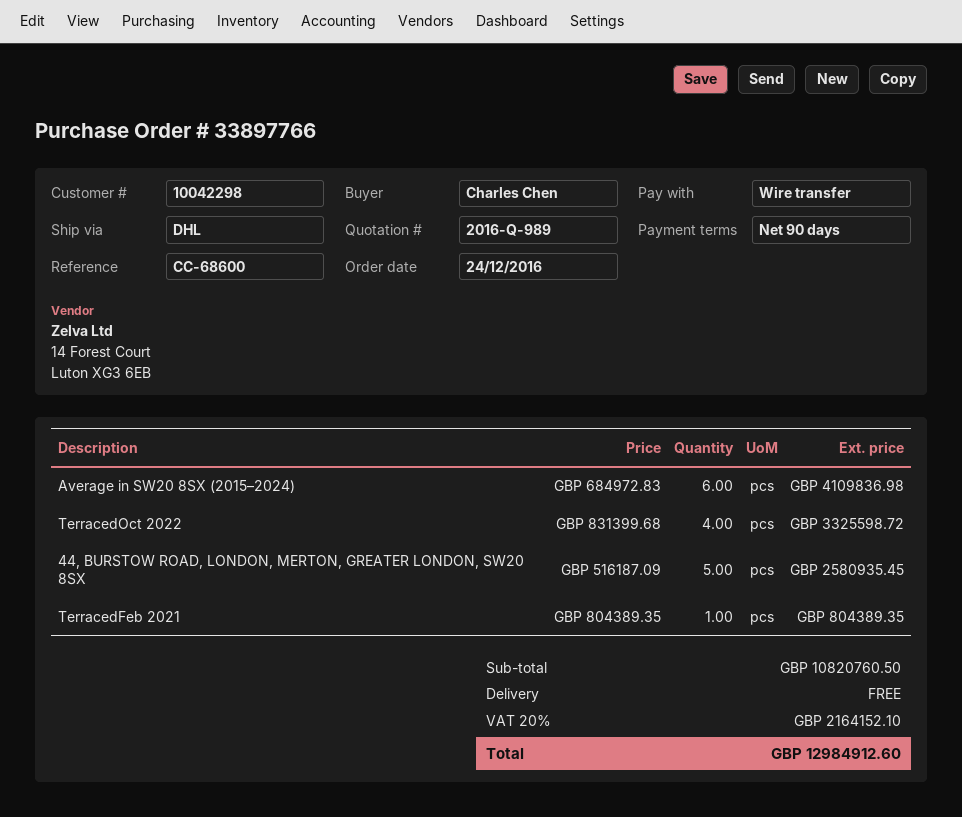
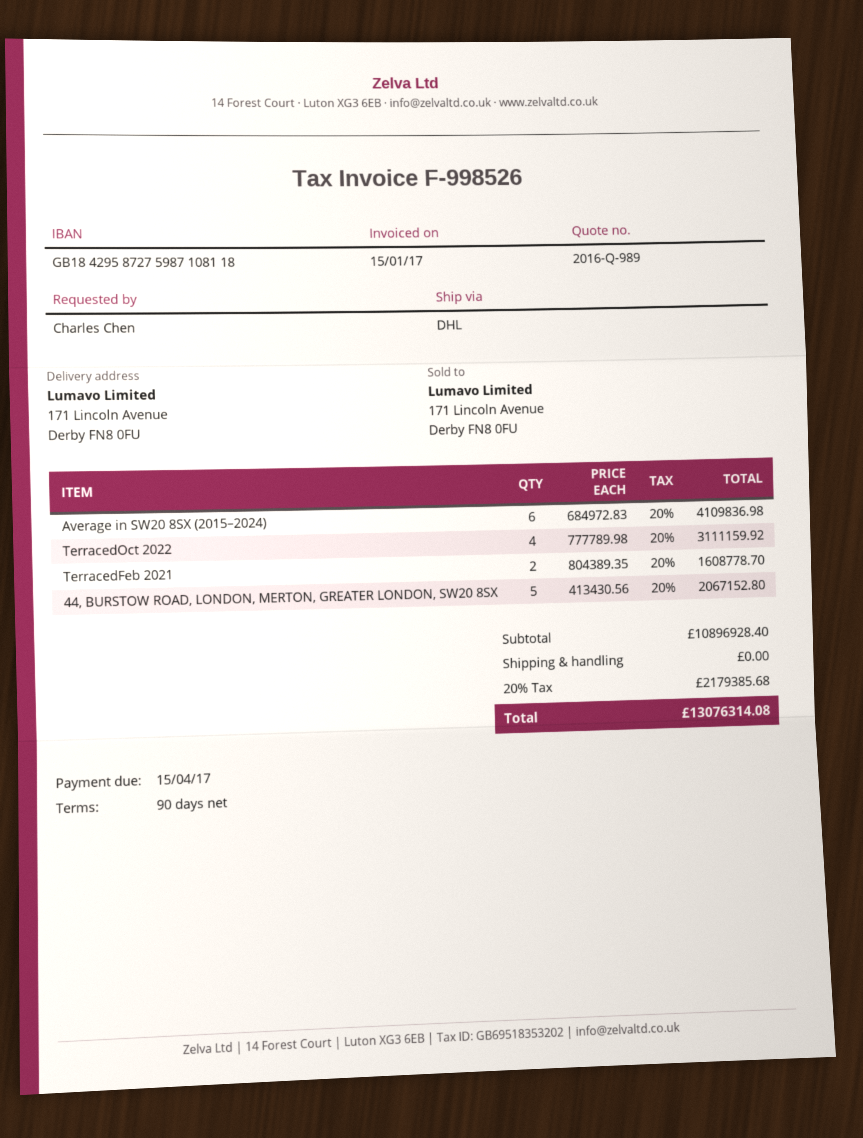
TerracedOct 2022: 4 x 831399.68 = 3325598.72 -> 4 x 777789.98 = 3111159.92
44, BURSTOW ROAD, LONDON, MERTON, GREATER LONDON, SW20 8SX: 5 x 516187.09 = 2580935.45 -> 5 x 413430.56 = 2067152.80
TerracedFeb 2021: 1 x 804389.35 = 804389.35 -> 2 x 804389.35 = 1608778.70
subtotal: 10820760.50 -> 10896928.40
tax: 20% = 2164152.10 -> 20% = 2179385.68
total: 12984912.60 -> 13076314.08

